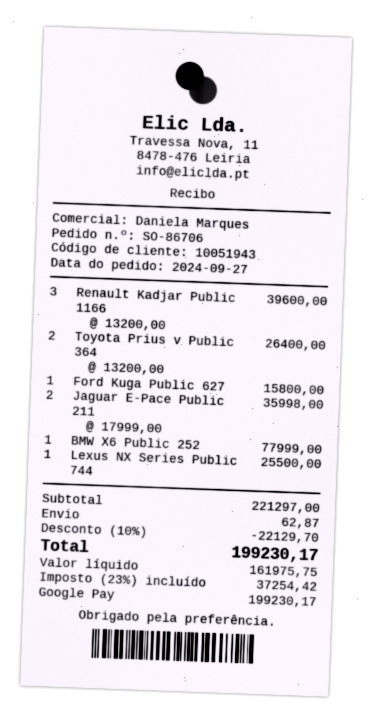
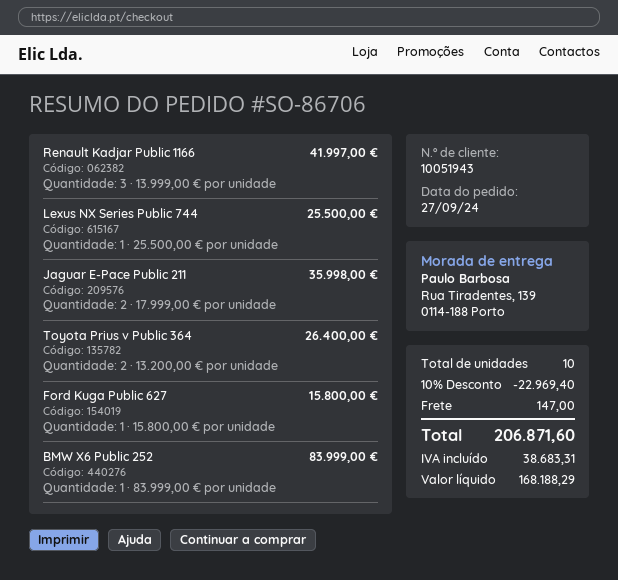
Renault Kadjar Public 1166: 3 x 13200.00 = 39600.00 -> 3 x 13999.00 = 41997.00
BMW X6 Public 252: 1 x 77999.00 = 77999.00 -> 1 x 83999.00 = 83999.00
discount: 10% = 22129.70 -> 10% = 22969.40
shipping: 62.87 -> 147.00
net: 161975.75 -> 168188.29
tax: 37254.42 -> 38683.31
total: 199230.17 -> 206871.60

